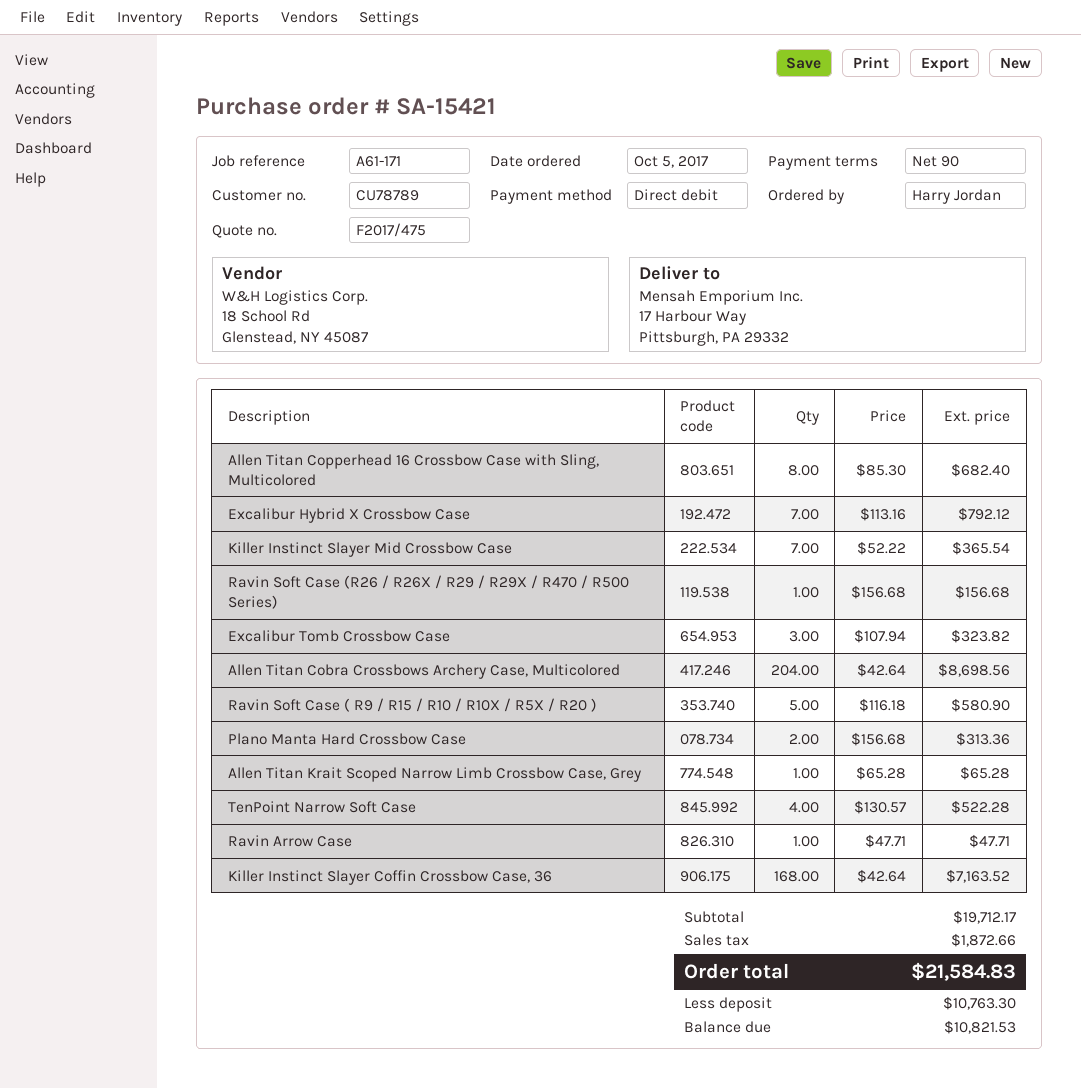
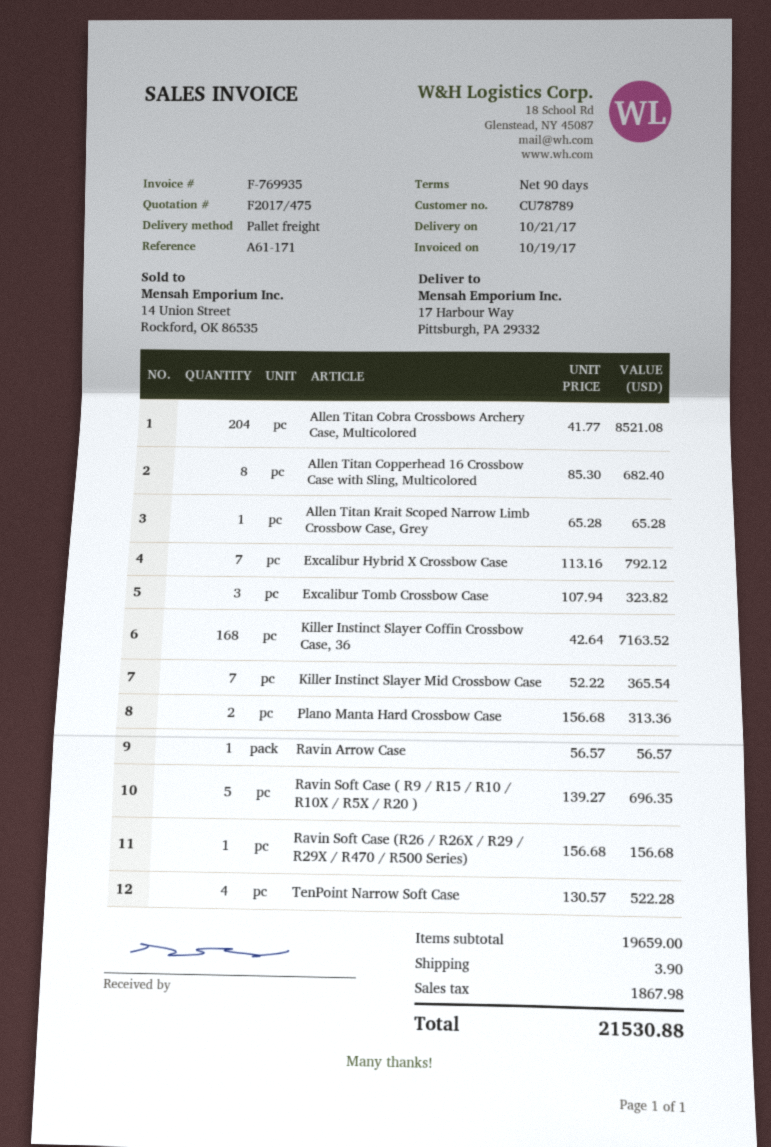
Allen Titan Cobra Crossbows Archery Case, Multicolored: 204 x 42.64 = 8698.56 -> 204 x 41.77 = 8521.08
Ravin Soft Case ( R9 / R15 / R10 / R10X / R5X / R20 ): 5 x 116.18 = 580.90 -> 5 x 139.27 = 696.35
Ravin Arrow Case: 1 x 47.71 = 47.71 -> 1 x 56.57 = 56.57
subtotal: 19712.17 -> 19659.00
shipping: none -> 3.90
tax: 1872.66 -> 1867.98
total: 21584.83 -> 21530.88

